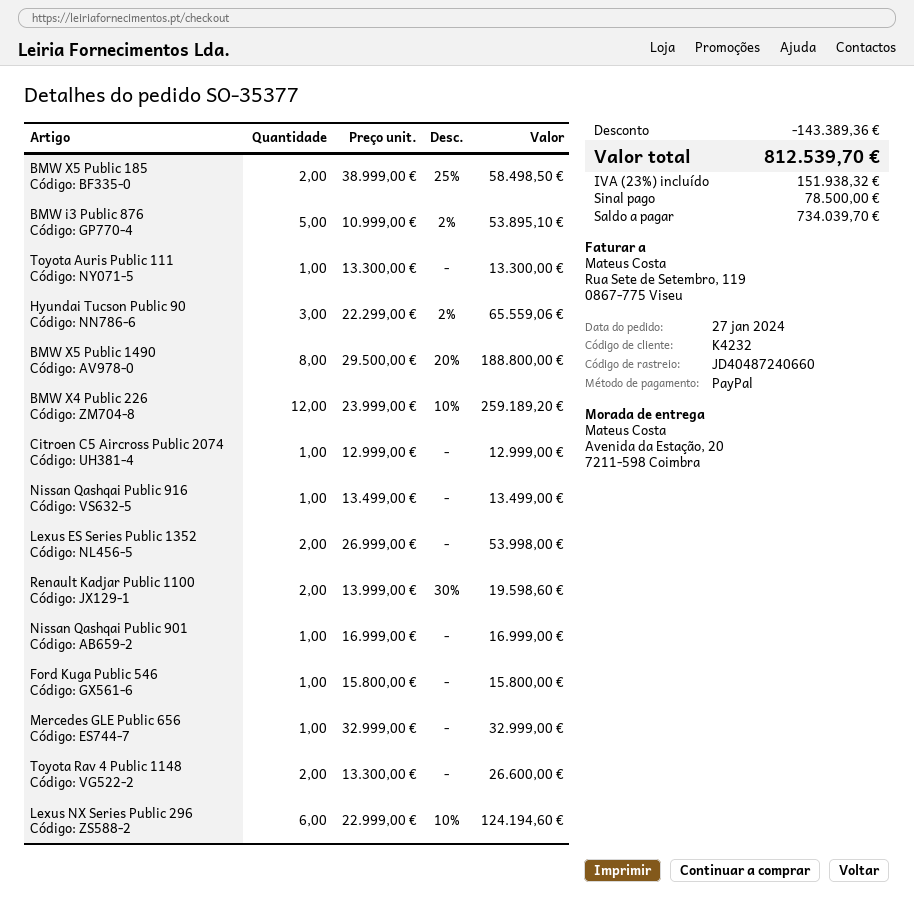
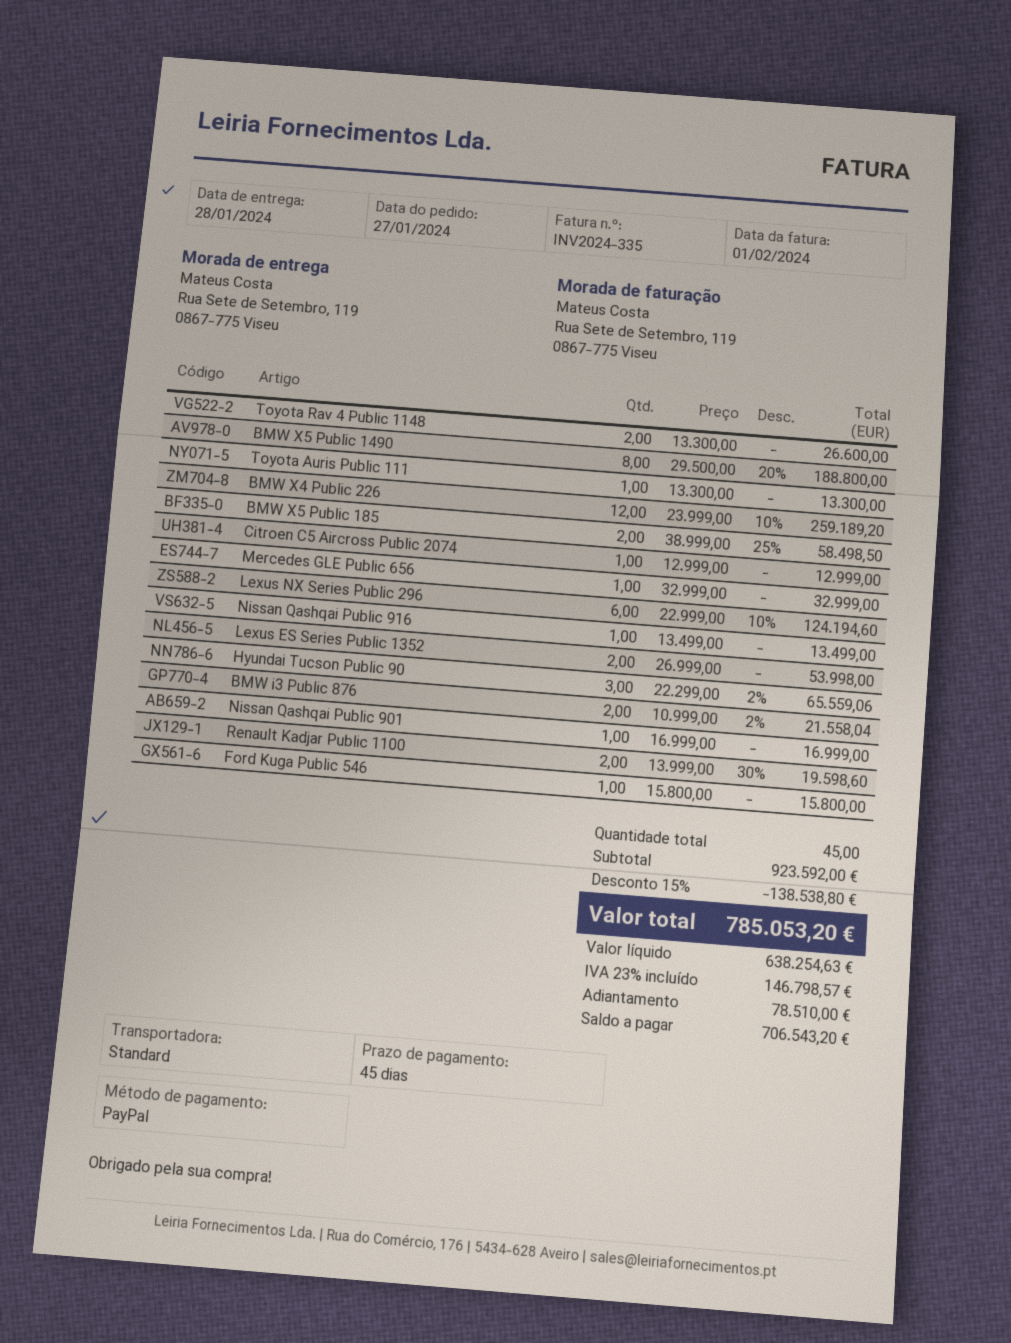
ship to: Avenida da Estação, 20, 7211-598 Coimbra -> Rua Sete de Setembro, 119, 0867-775 Viseu
BMW i3 Public 876: 5 x 10999.00 - 2% = 53895.10 -> 2 x 10999.00 - 2% = 21558.04
discount: 143389.36 -> 138538.80
tax: 23% = 151938.32 -> 23% = 146798.57
total: 812539.70 -> 785053.20
deposit: 78500.00 -> 78510.00
balance: 734039.70 -> 706543.20

